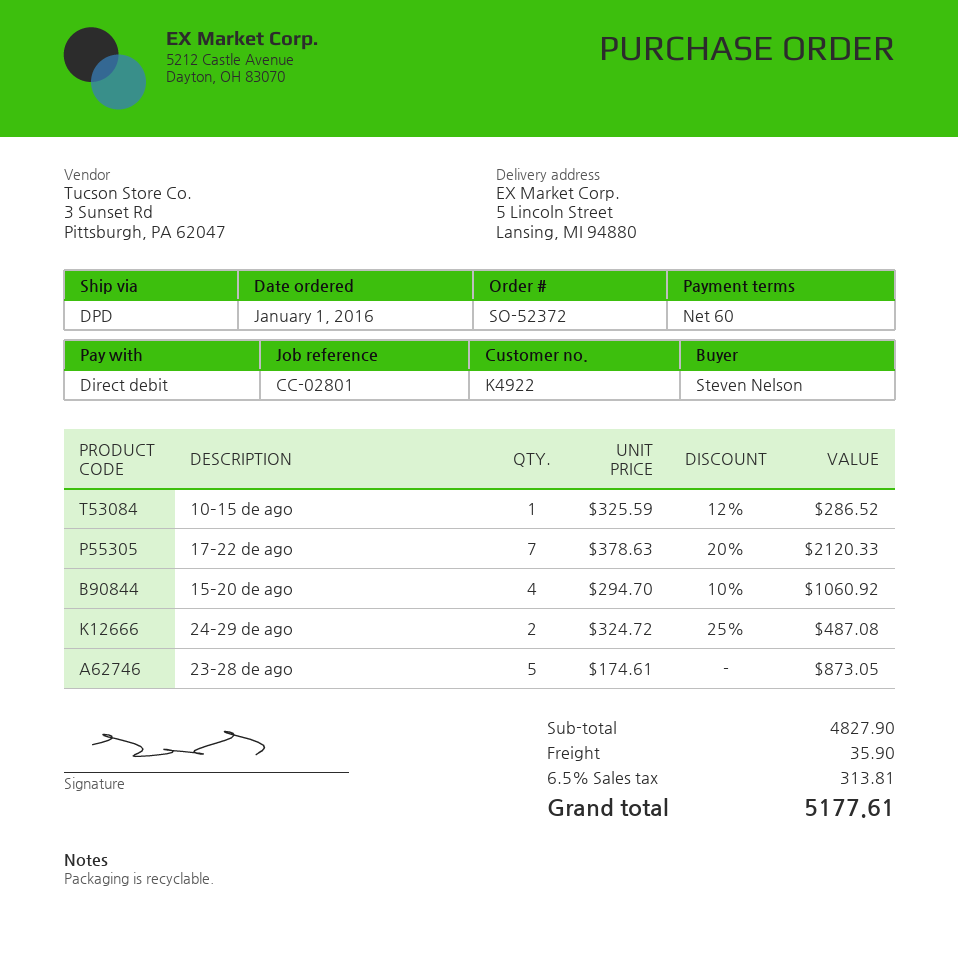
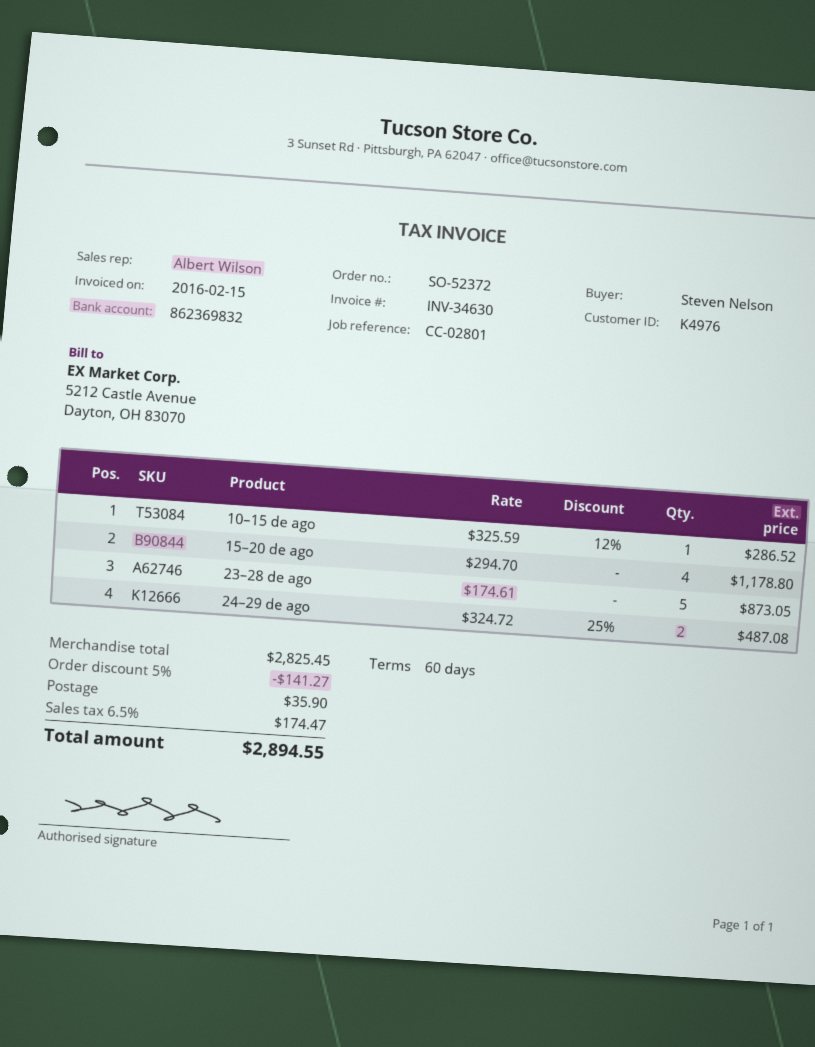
customer number: K4922 -> K4976
17–22 de ago: 7 x 378.63 - 20% = 2120.33 -> none
15–20 de ago: 4 x 294.70 - 10% = 1060.92 -> 4 x 294.70 = 1178.80
subtotal: 4827.90 -> 2825.45
discount: none -> 5% = 141.27
tax: 6.5% = 313.81 -> 6.5% = 174.47
total: 5177.61 -> 2894.55

